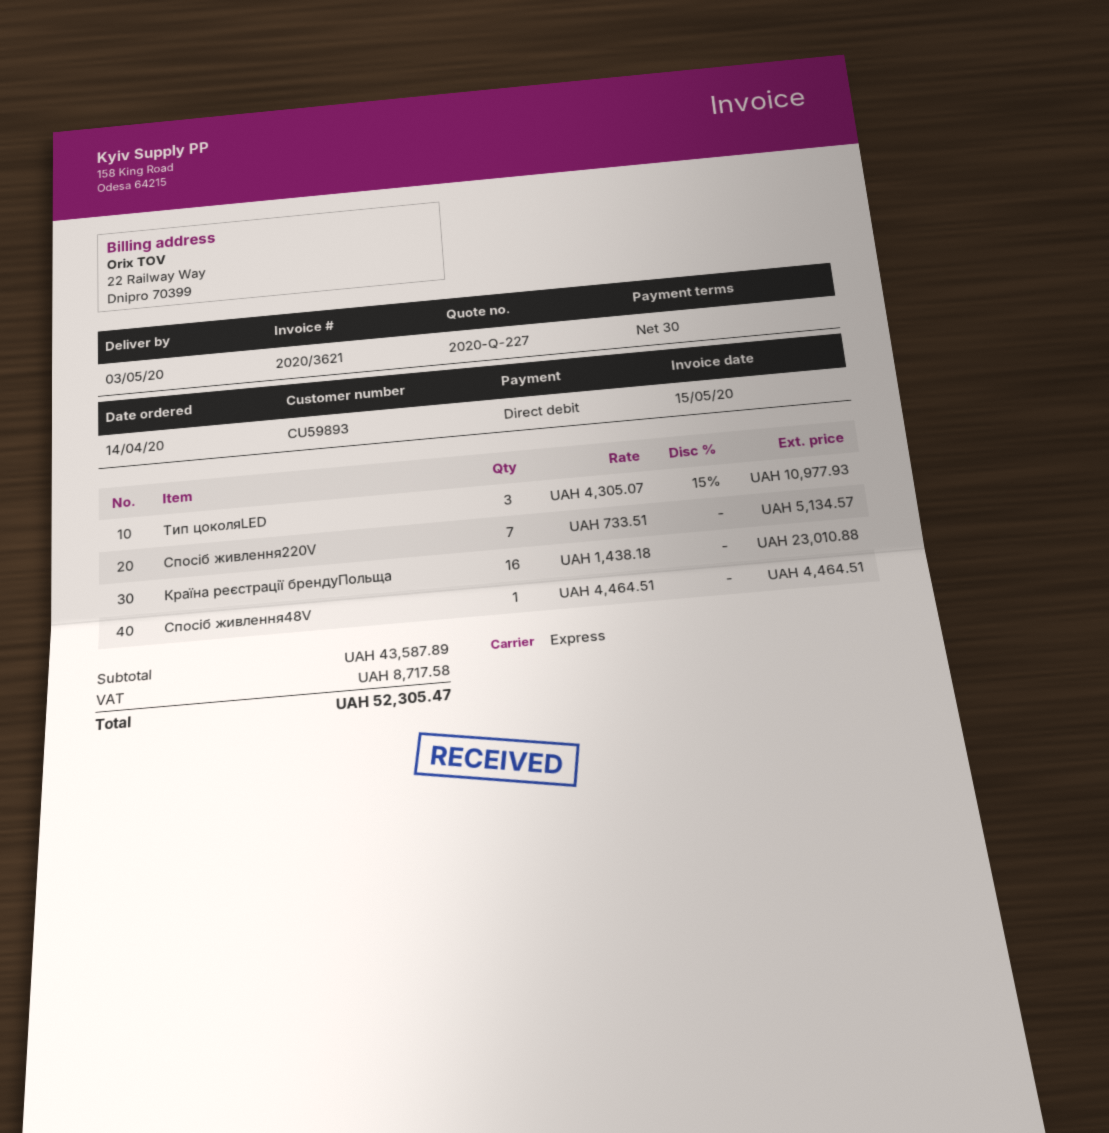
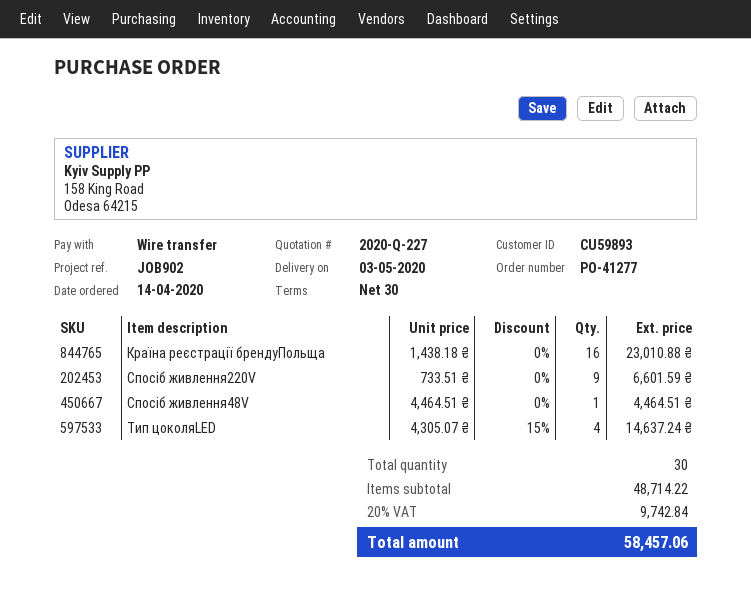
payment method: direct debit -> bank transfer
Тип цоколяLED: 3 x 4305.07 - 15% = 10977.93 -> 4 x 4305.07 - 15% = 14637.24
Спосіб живлення220V: 7 x 733.51 = 5134.57 -> 9 x 733.51 = 6601.59
subtotal: 43587.89 -> 48714.22
tax: 8717.58 -> 9742.84
total: 52305.47 -> 58457.06

